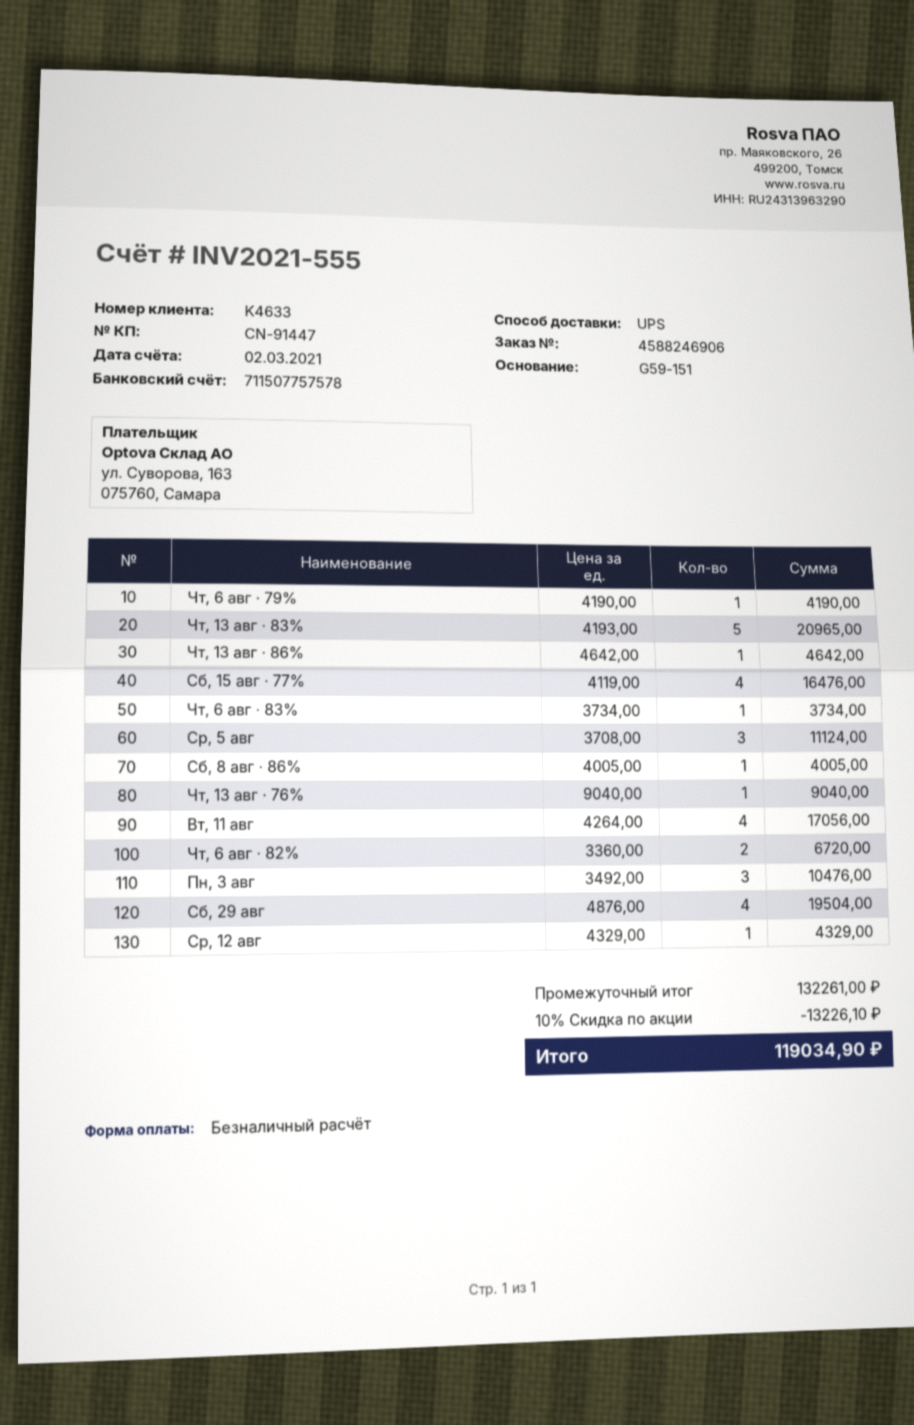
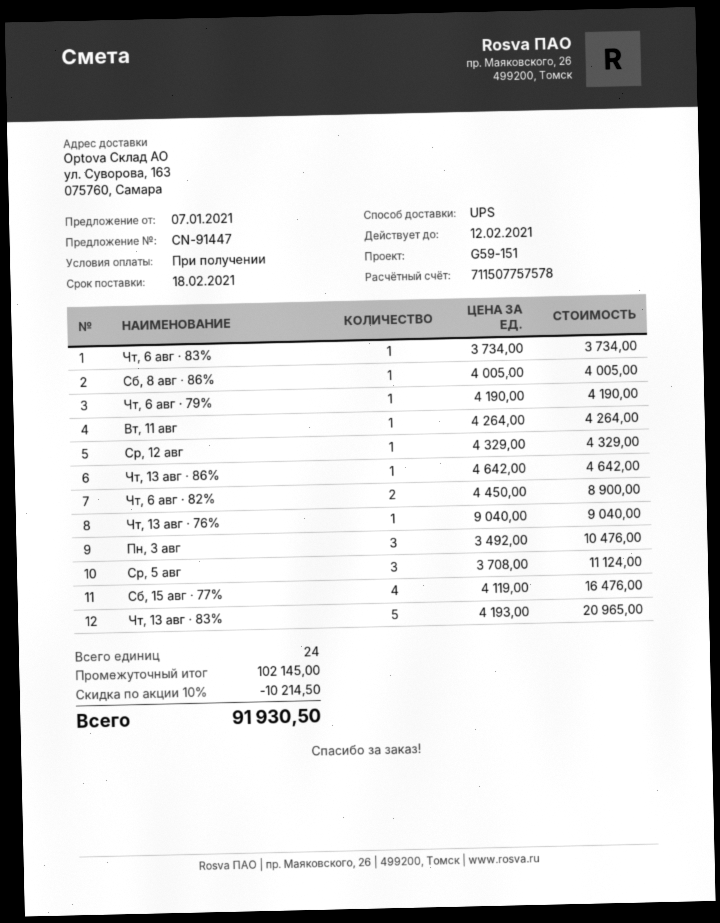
Вт, 11 авг: 4 x 4264.00 = 17056.00 -> 1 x 4264.00 = 4264.00
Чт, 6 авг · 82%: 2 x 3360.00 = 6720.00 -> 2 x 4450.00 = 8900.00
Сб, 29 авг: 4 x 4876.00 = 19504.00 -> none
subtotal: 132261.00 -> 102145.00
discount: 10% = 13226.10 -> 10% = 10214.50
total: 119034.90 -> 91930.50

